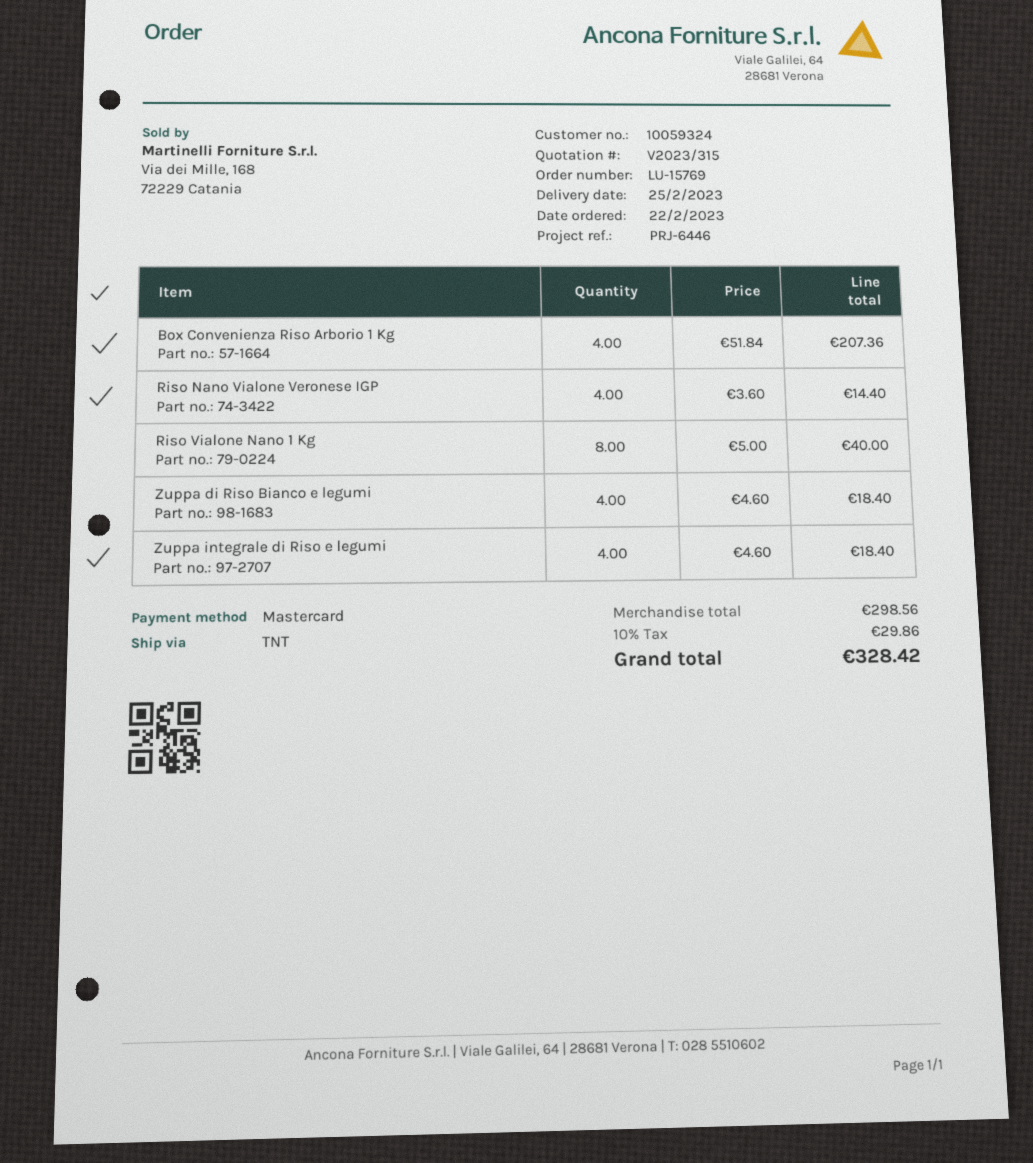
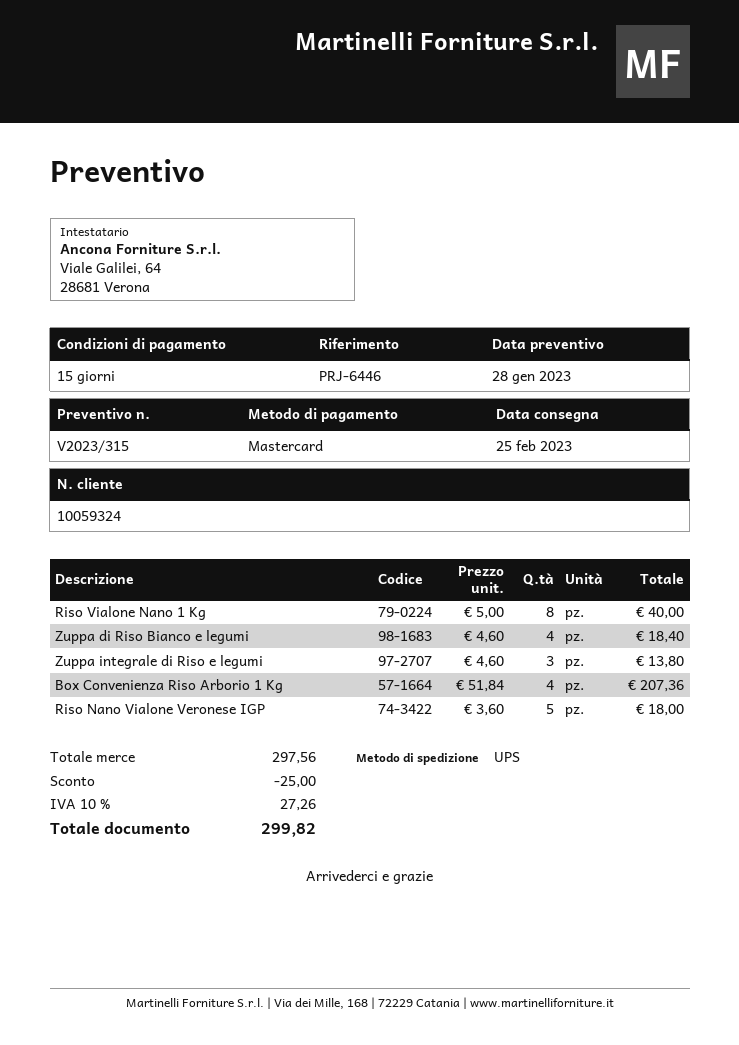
shipping method: TNT -> UPS
Riso Nano Vialone Veronese IGP: 4 x 3.60 = 14.40 -> 5 x 3.60 = 18.00
Zuppa integrale di Riso e legumi: 4 x 4.60 = 18.40 -> 3 x 4.60 = 13.80
subtotal: 298.56 -> 297.56
discount: none -> 25.00
tax: 10% = 29.86 -> 10% = 27.26
total: 328.42 -> 299.82

